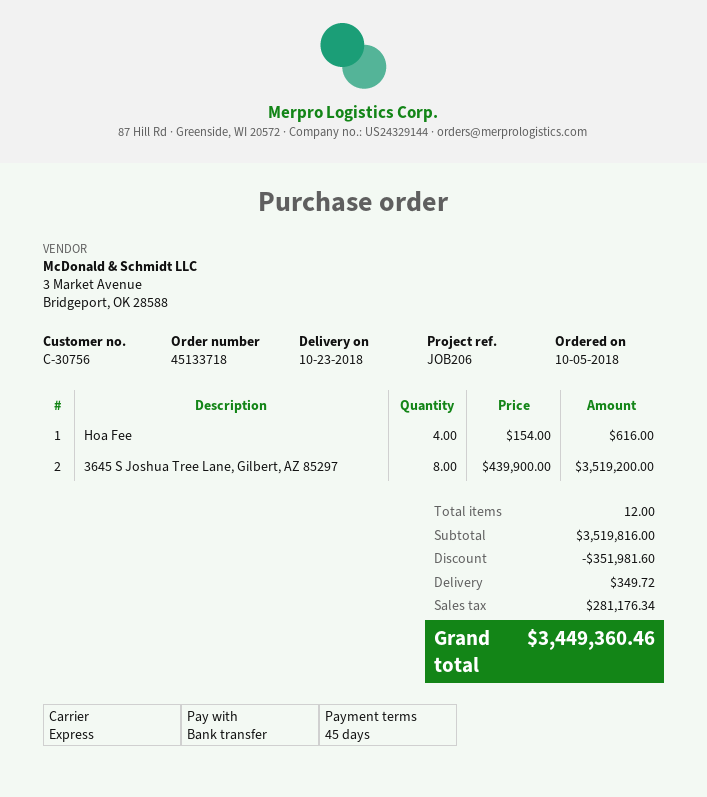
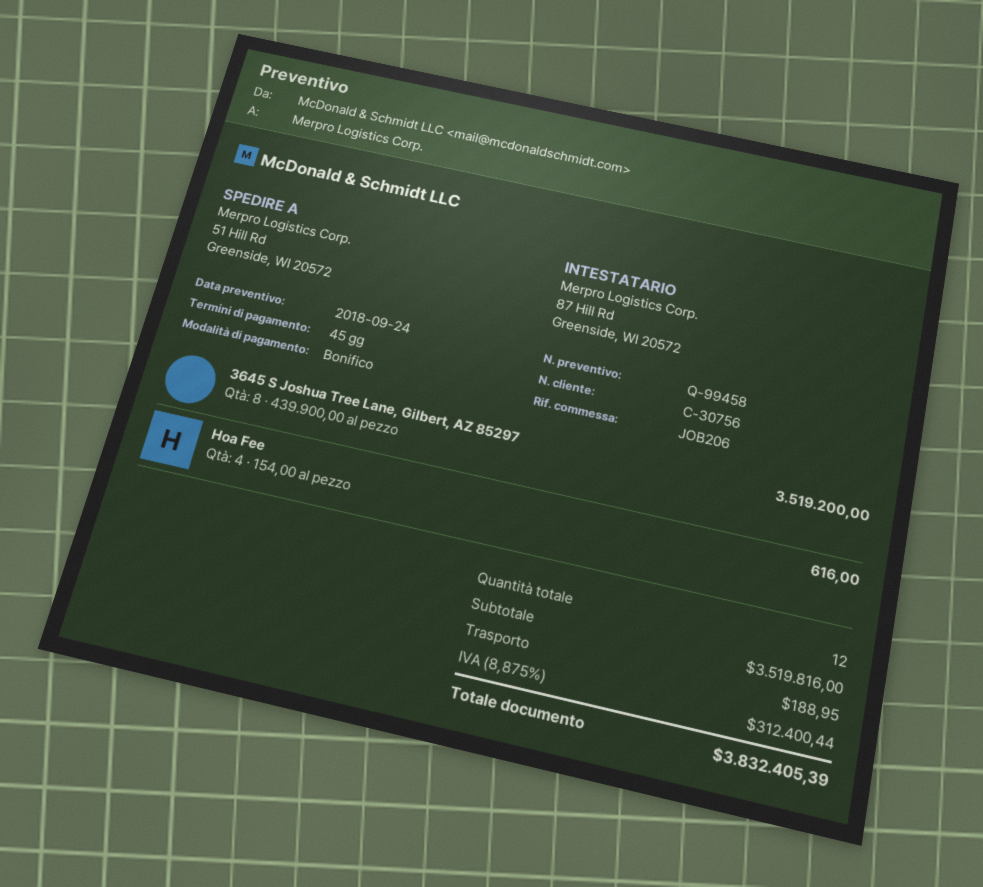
discount: 351981.60 -> none
shipping: 349.72 -> 188.95
tax: 281176.34 -> 312400.44
total: 3449360.46 -> 3832405.39

